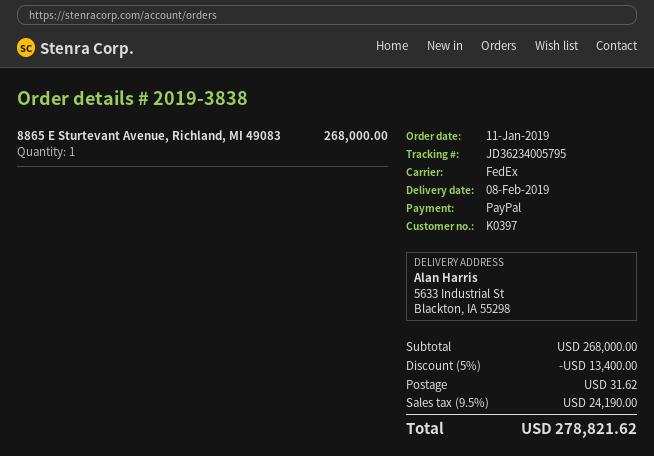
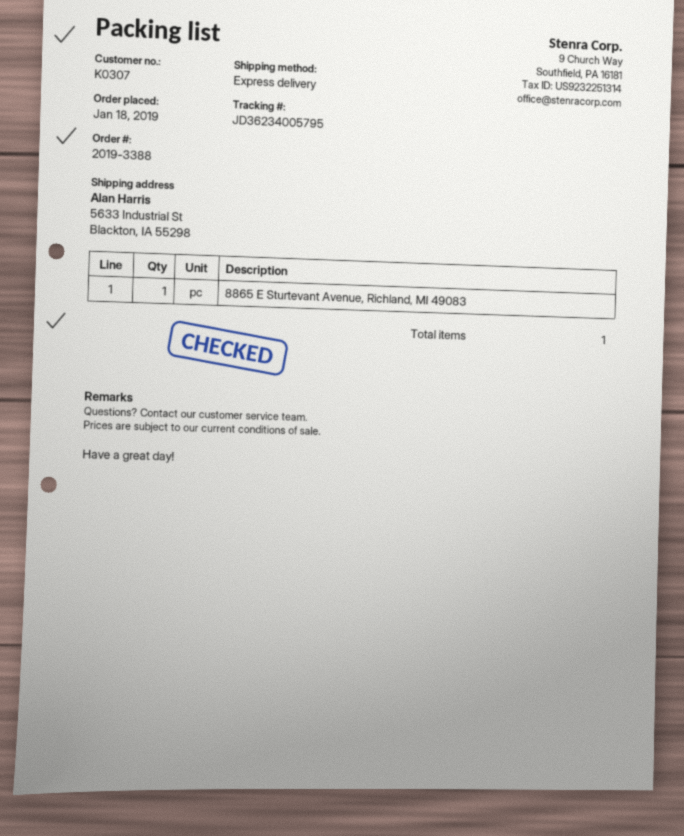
order number: 2019-3838 -> 2019-3388
order date: 2019-01-11 -> 2019-01-18
customer number: K0397 -> K0307
shipping method: FedEx -> express

